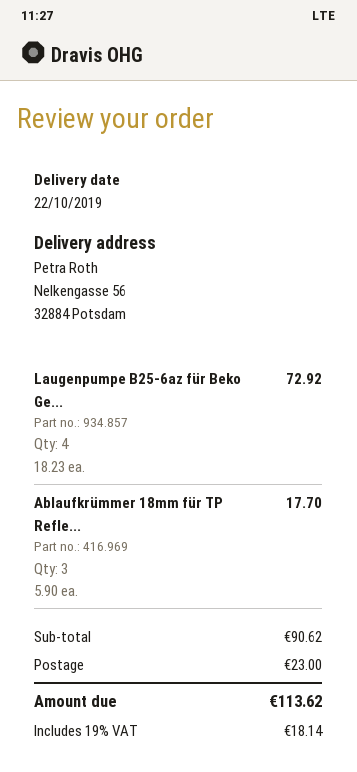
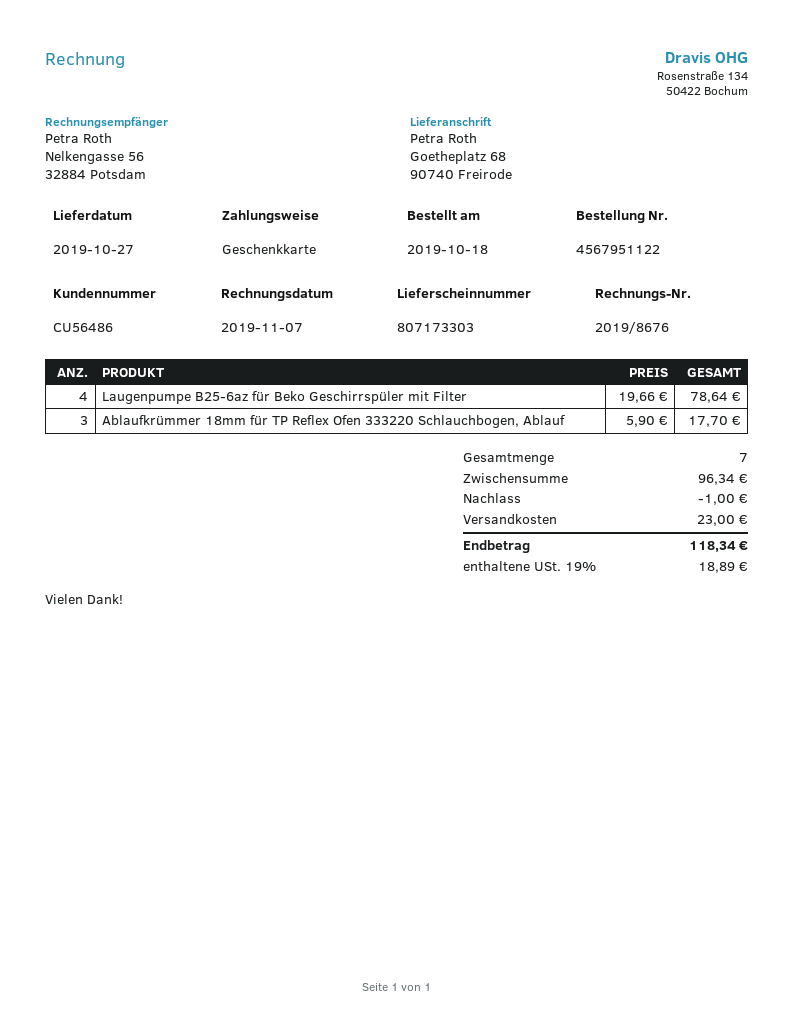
delivery date: 2019-10-22 -> 2019-10-27
ship to: Nelkengasse 56, 32884 Potsdam -> Goetheplatz 68, 90740 Freirode
Laugenpumpe B25-6az für Beko Ge...: 4 x 18.23 = 72.92 -> 4 x 19.66 = 78.64
subtotal: 90.62 -> 96.34
discount: none -> 1.00
tax: 19% = 18.14 -> 19% = 18.89
total: 113.62 -> 118.34

